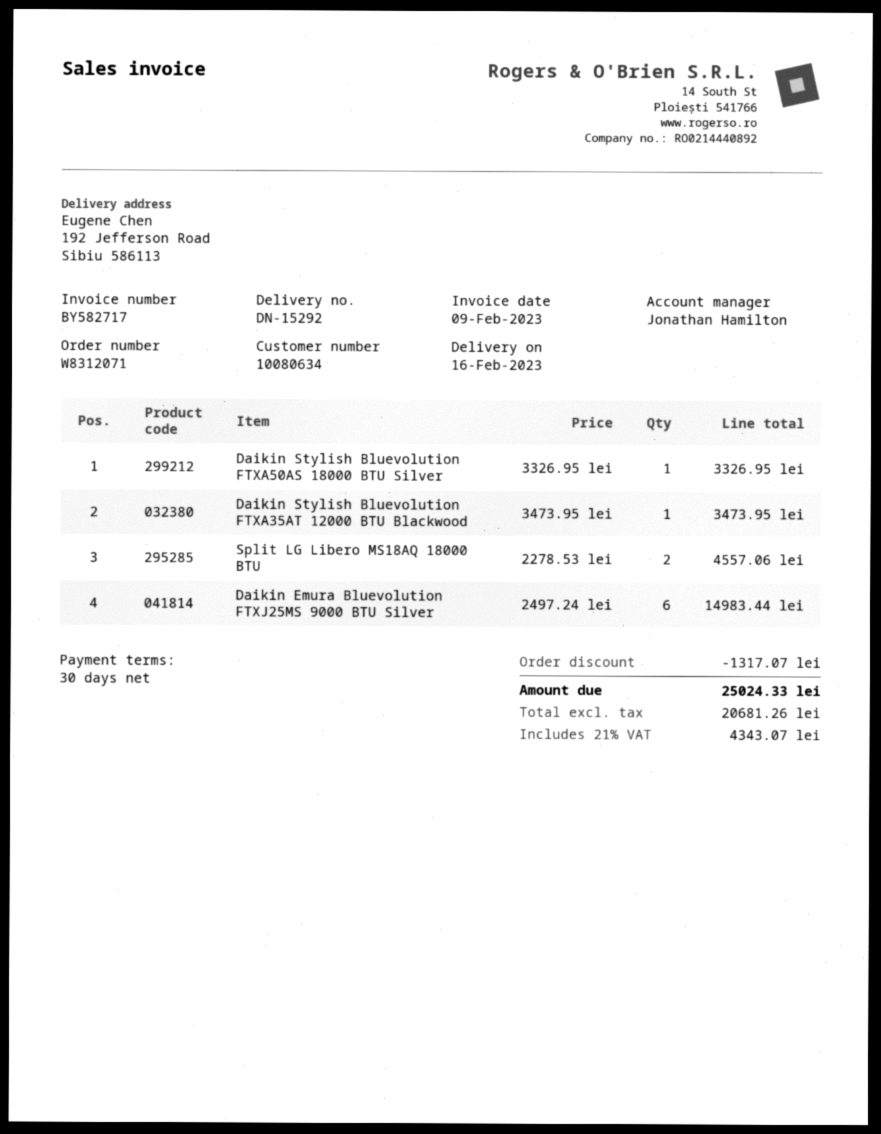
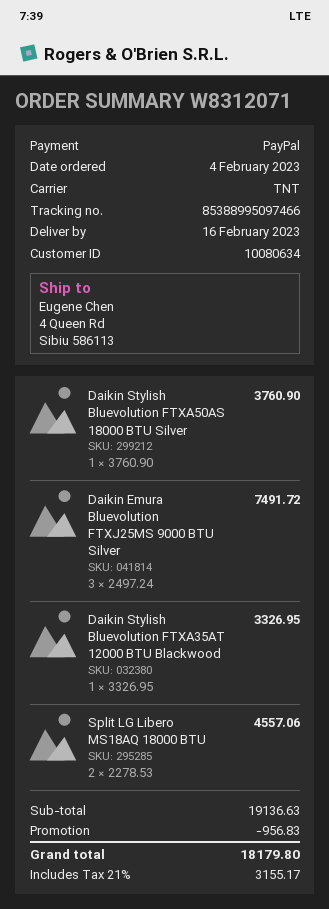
ship to: 192 Jefferson Road, Sibiu 586113 -> 4 Queen Rd, Sibiu 586113
Daikin Stylish Bluevolution FTXA50AS 18000 BTU Silver: 1 x 3326.95 = 3326.95 -> 1 x 3760.90 = 3760.90
Daikin Stylish Bluevolution FTXA35AT 12000 BTU Blackwood: 1 x 3473.95 = 3473.95 -> 1 x 3326.95 = 3326.95
Daikin Emura Bluevolution FTXJ25MS 9000 BTU Silver: 6 x 2497.24 = 14983.44 -> 3 x 2497.24 = 7491.72
discount: 1317.07 -> 956.83
tax: 21% = 4343.07 -> 21% = 3155.17
total: 25024.33 -> 18179.80

